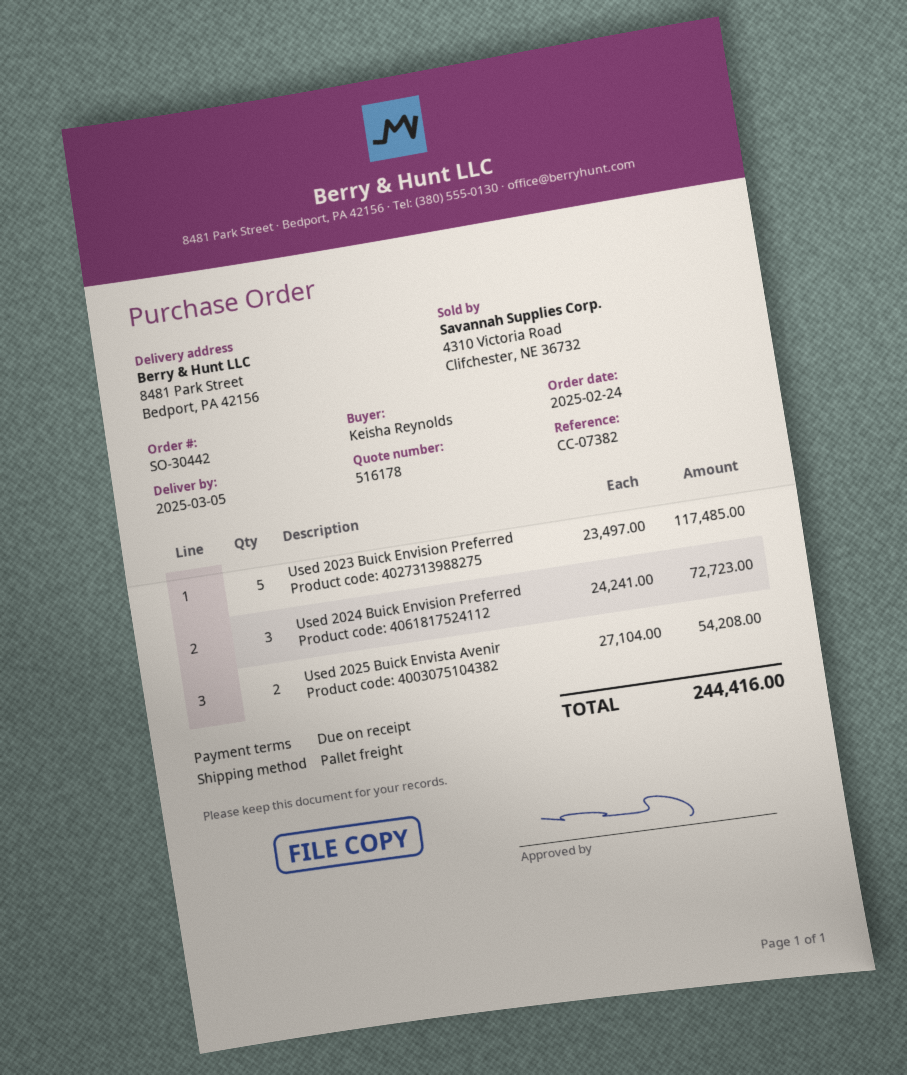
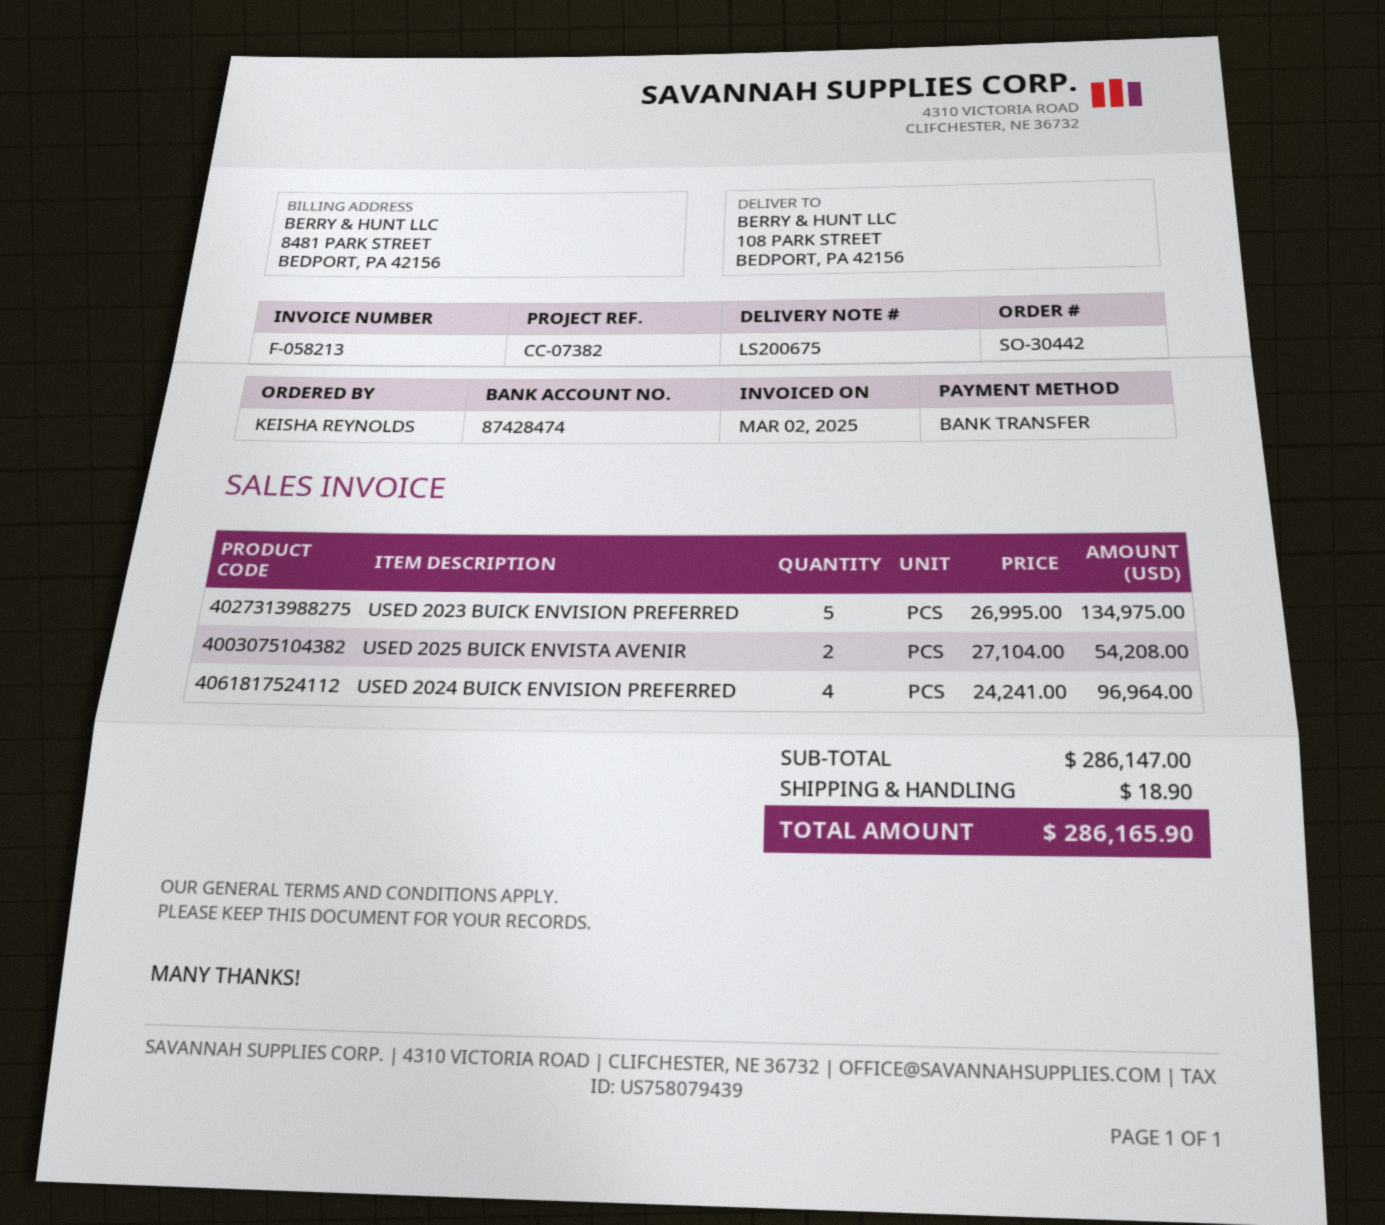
ship to: 8481 Park Street, Bedport, PA 42156 -> 108 PARK STREET, BEDPORT, PA 42156
Used 2023 Buick Envision Preferred: 5 x 23497.00 = 117485.00 -> 5 x 26995.00 = 134975.00
Used 2024 Buick Envision Preferred: 3 x 24241.00 = 72723.00 -> 4 x 24241.00 = 96964.00
shipping: none -> 18.90
total: 244416.00 -> 286165.90

